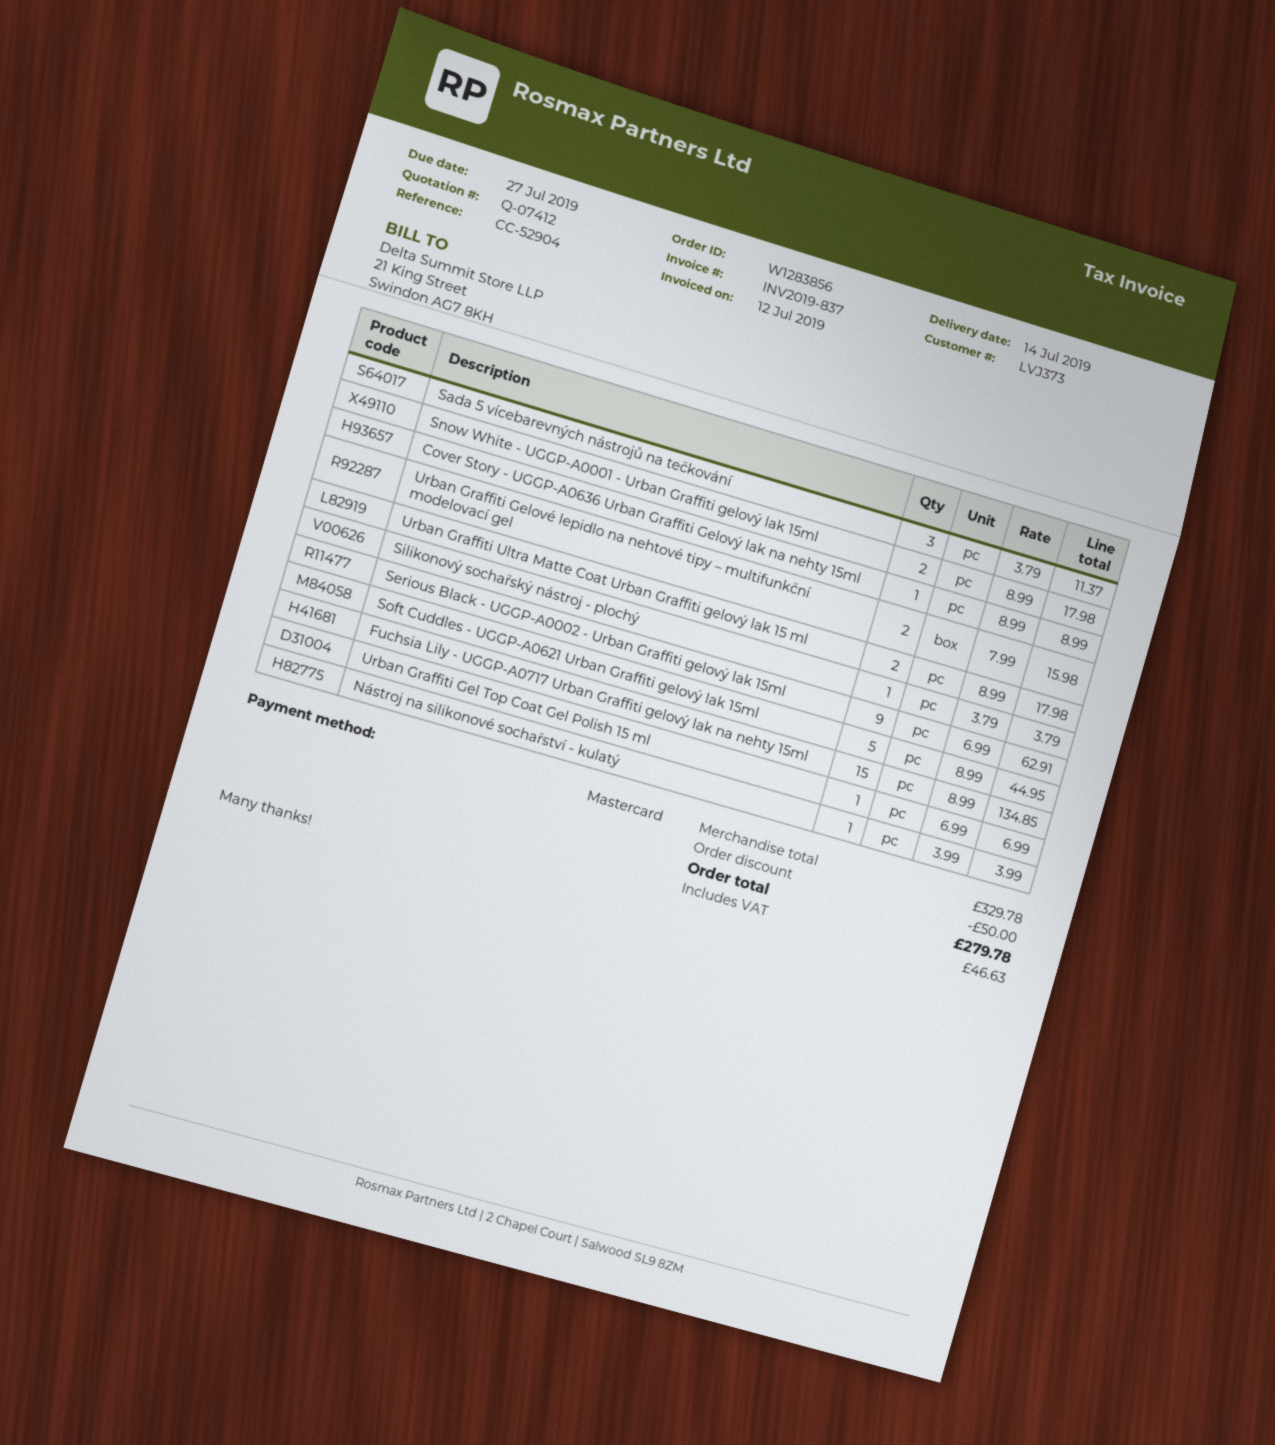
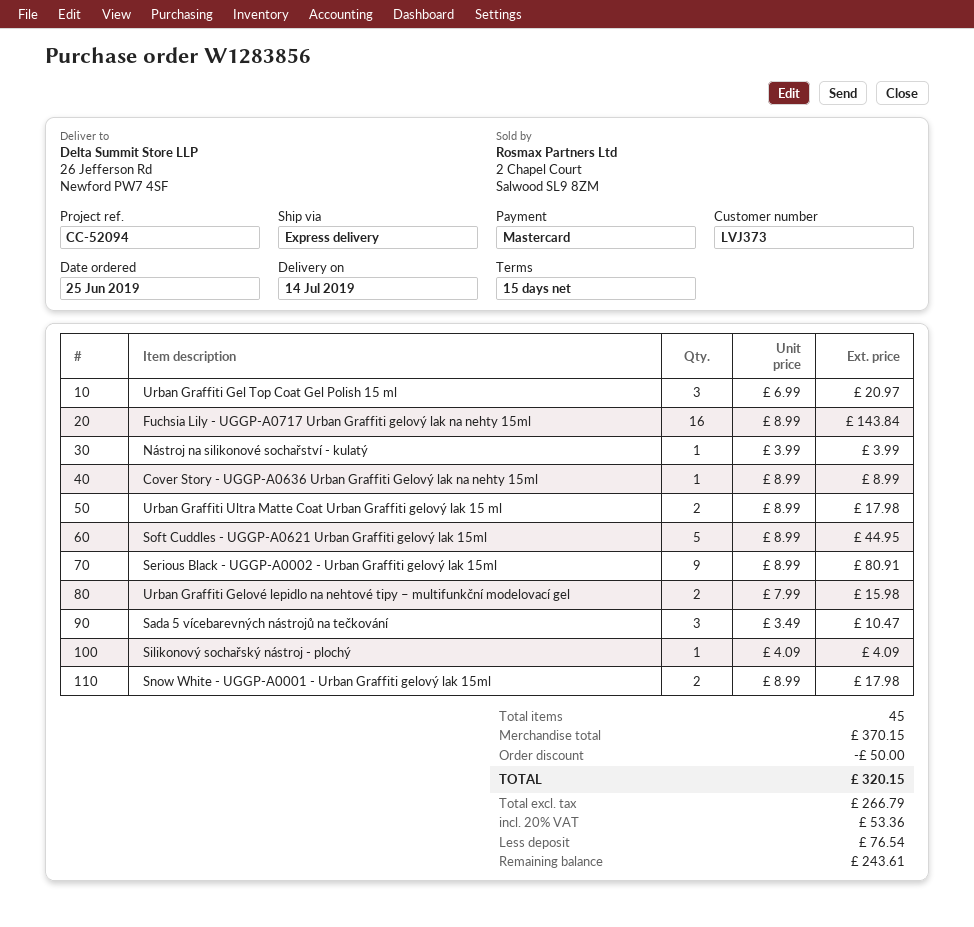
reference: CC-52904 -> CC-52094
Sada 5 vícebarevných nástrojů na tečkování: 3 x 3.79 = 11.37 -> 3 x 3.49 = 10.47
Silikonový sochařský nástroj - plochý: 1 x 3.79 = 3.79 -> 1 x 4.09 = 4.09
Serious Black - UGGP-A0002 - Urban Graffiti gelový lak 15ml: 9 x 6.99 = 62.91 -> 9 x 8.99 = 80.91
Fuchsia Lily - UGGP-A0717 Urban Graffiti gelový lak na nehty 15ml: 15 x 8.99 = 134.85 -> 16 x 8.99 = 143.84
Urban Graffiti Gel Top Coat Gel Polish 15 ml: 1 x 6.99 = 6.99 -> 3 x 6.99 = 20.97
subtotal: 329.78 -> 370.15
tax: 46.63 -> 53.36
total: 279.78 -> 320.15

